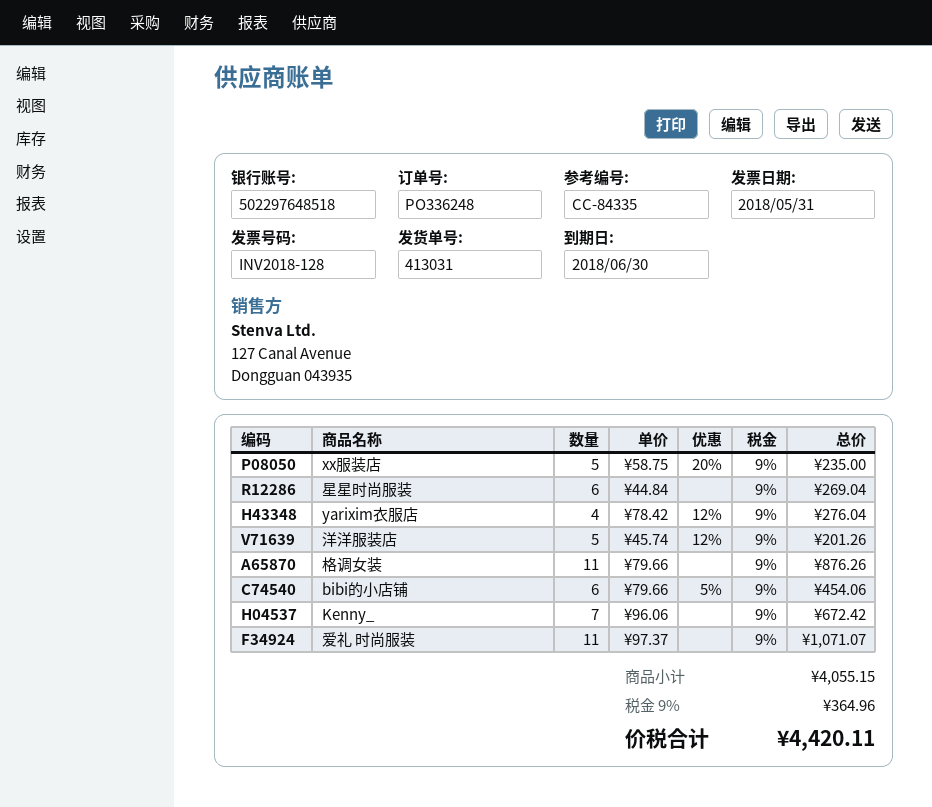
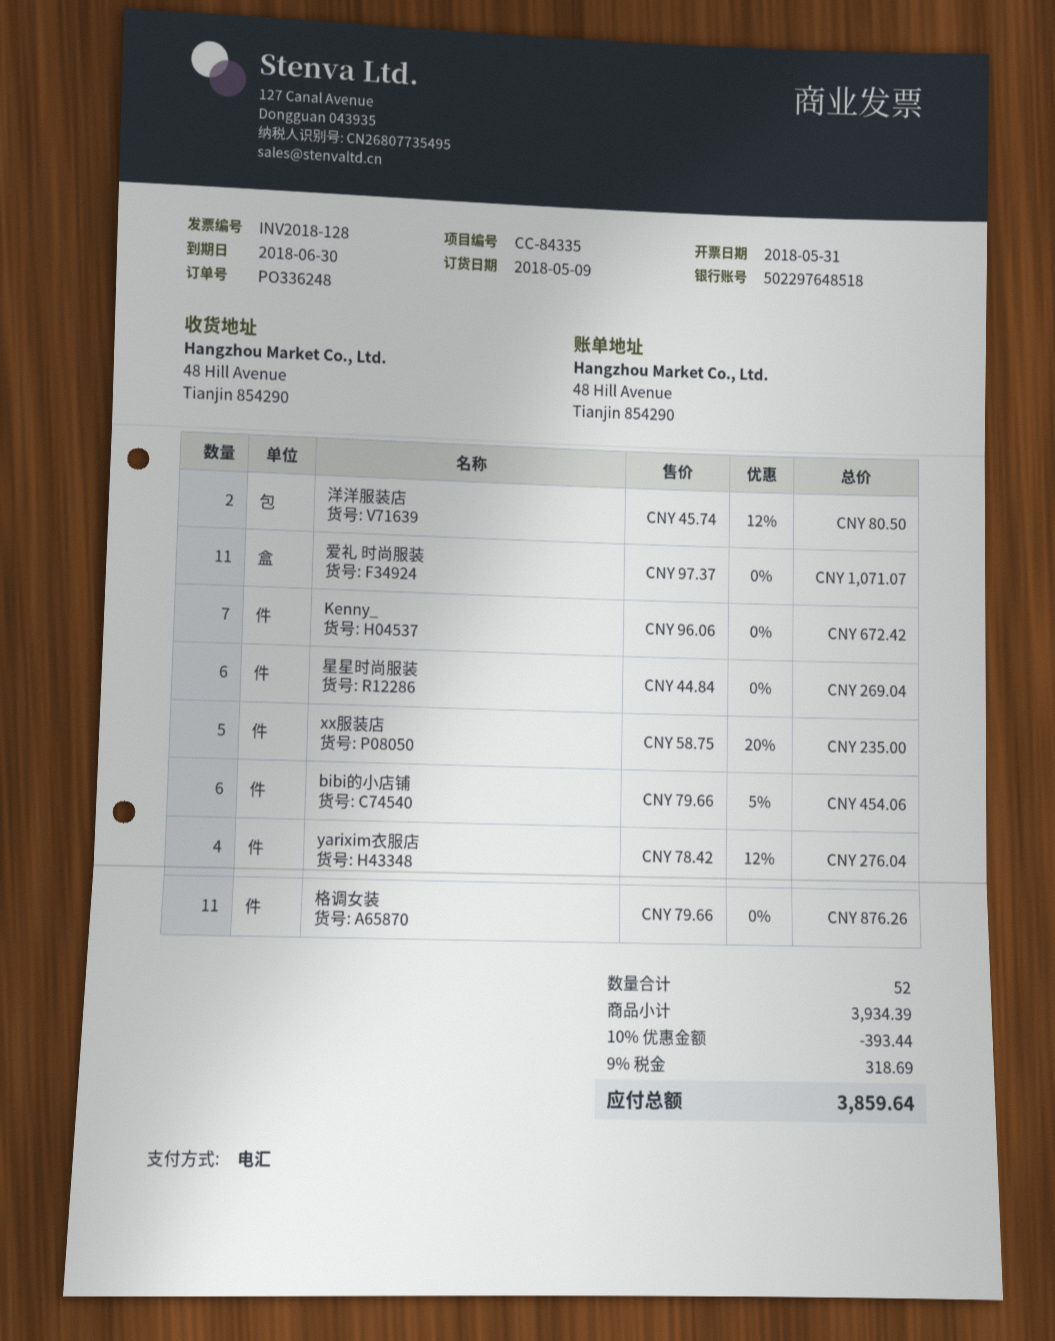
洋洋服装店: 5 x 45.74 - 12% = 201.26 -> 2 x 45.74 - 12% = 80.50
subtotal: 4055.15 -> 3934.39
discount: none -> 10% = 393.44
tax: 9% = 364.96 -> 9% = 318.69
total: 4420.11 -> 3859.64

